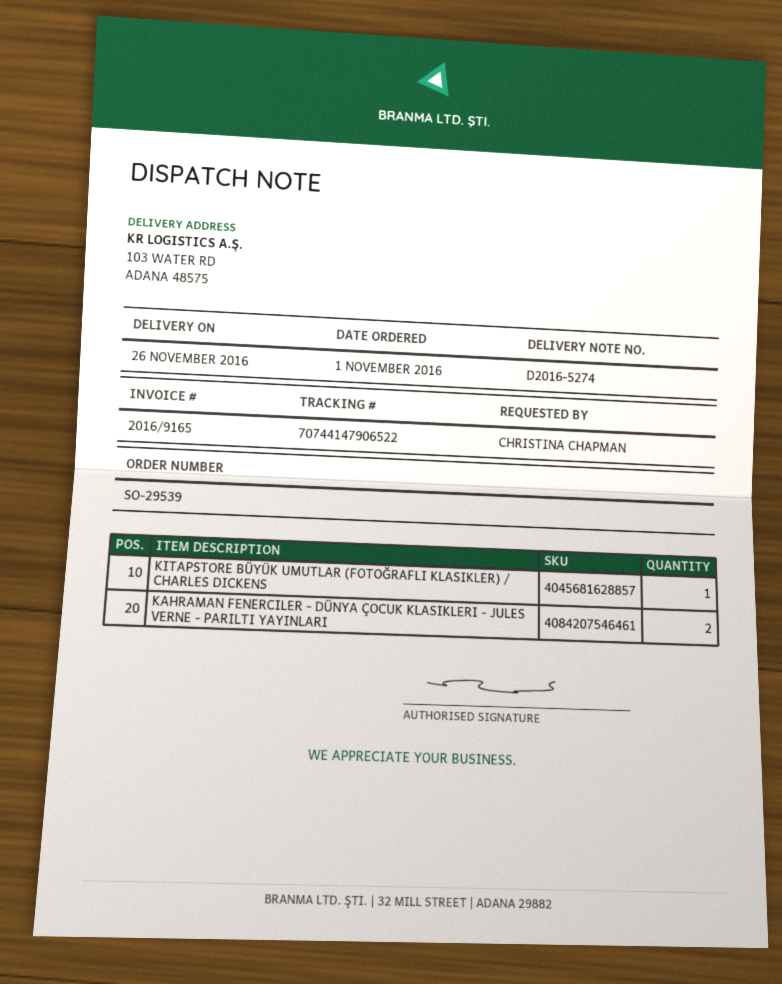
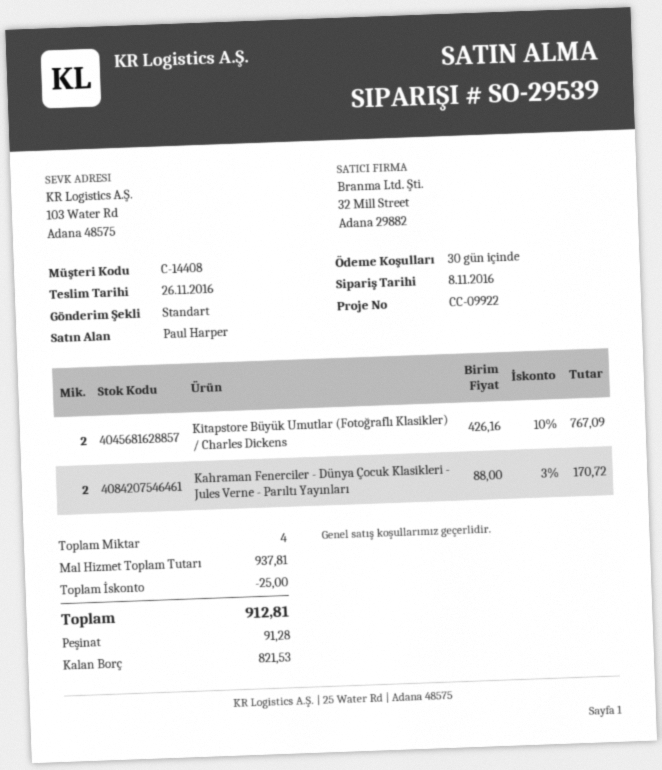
order date: 2016-11-01 -> 2016-11-08
ordered by: CHRISTINA CHAPMAN -> Paul Harper
KITAPSTORE BÜYÜK UMUTLAR (FOTOĞRAFLI KLASIKLER) / CHARLES DICKENS: 1 -> 2

